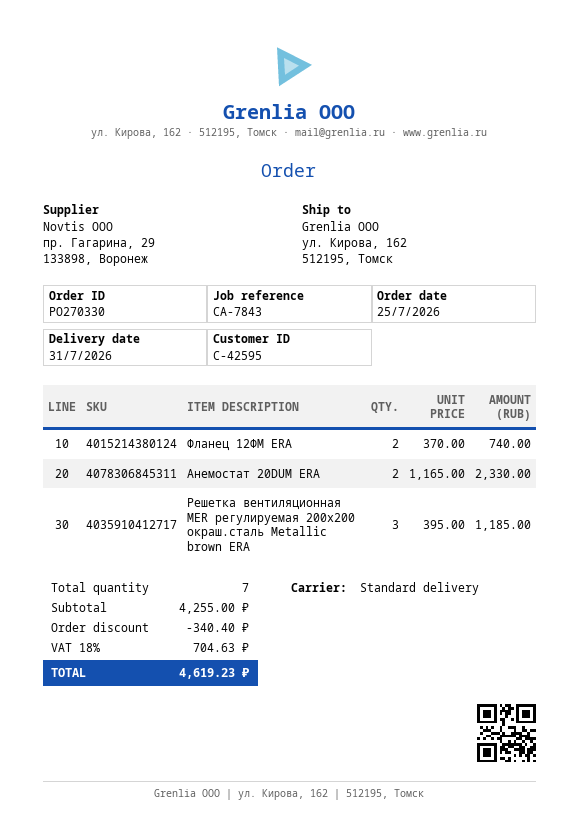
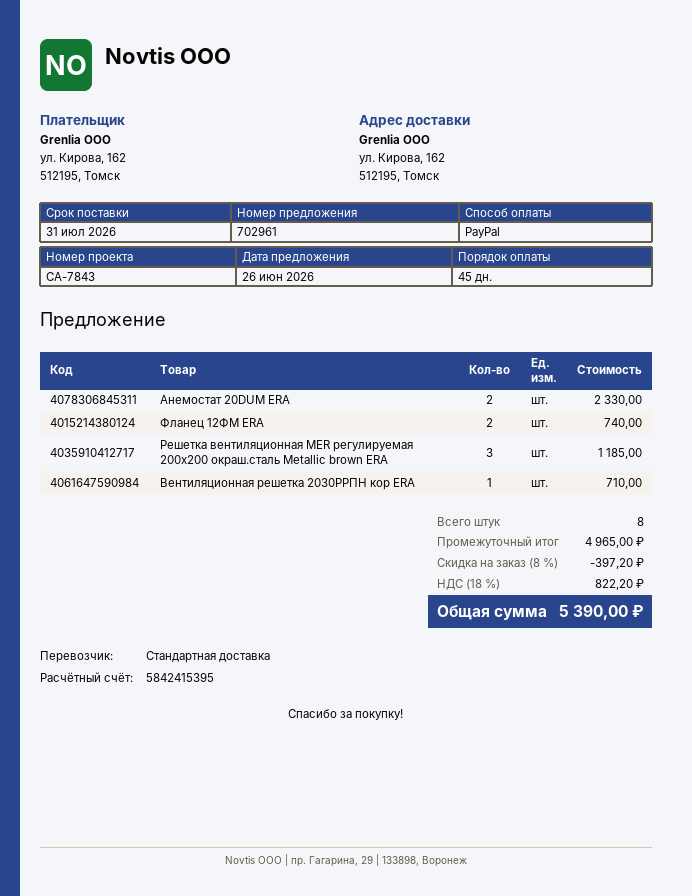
Вентиляционная решетка 2030РРПН кор ERA: none -> 1 for 710.00
total quantity: 7 -> 8
subtotal: 4255.00 -> 4965.00
discount: 340.40 -> 397.20
tax: 18% = 704.63 -> 18% = 822.20
total: 4619.23 -> 5390.00

